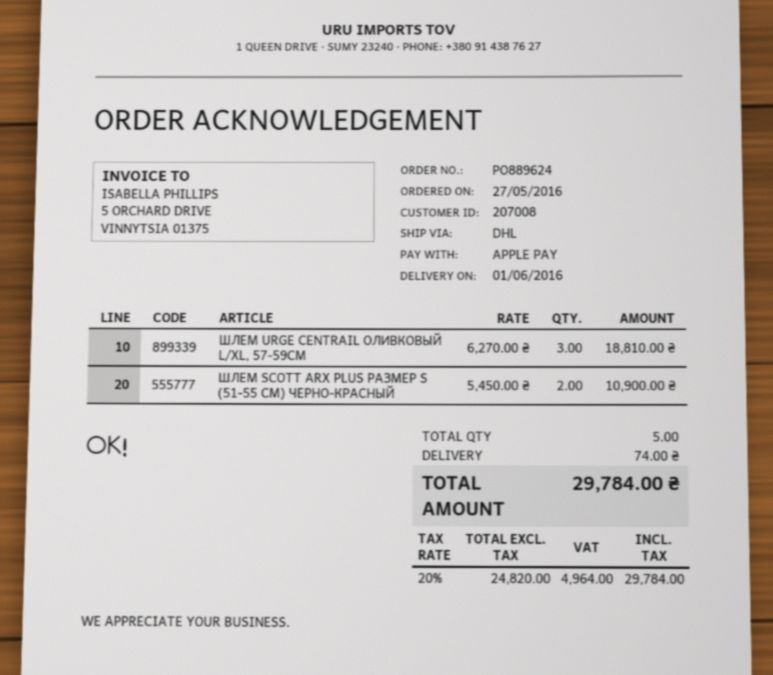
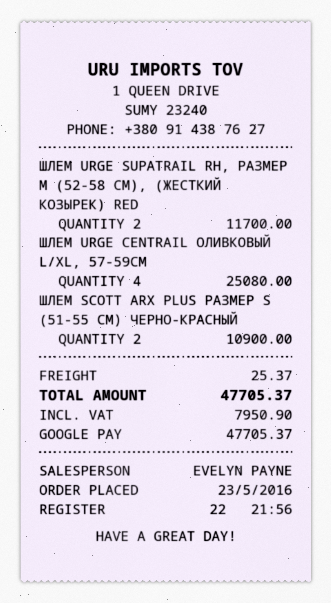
order date: 2016-05-27 -> 2016-05-23
payment method: Apple Pay -> Google Pay
ШЛЕМ URGE CENTRAIL ОЛИВКОВЫЙ L/XL, 57-59СМ: 3 for 18810.00 -> 4 for 25080.00
ШЛЕМ URGE SUPATRAIL RH, РАЗМЕР М (52-58 СМ), (ЖЕСТКИЙ КОЗЫРЕК) RED: none -> 2 for 11700.00
shipping: 74.00 -> 25.37
tax: 4964.00 -> 7950.90
total: 29784.00 -> 47705.37

